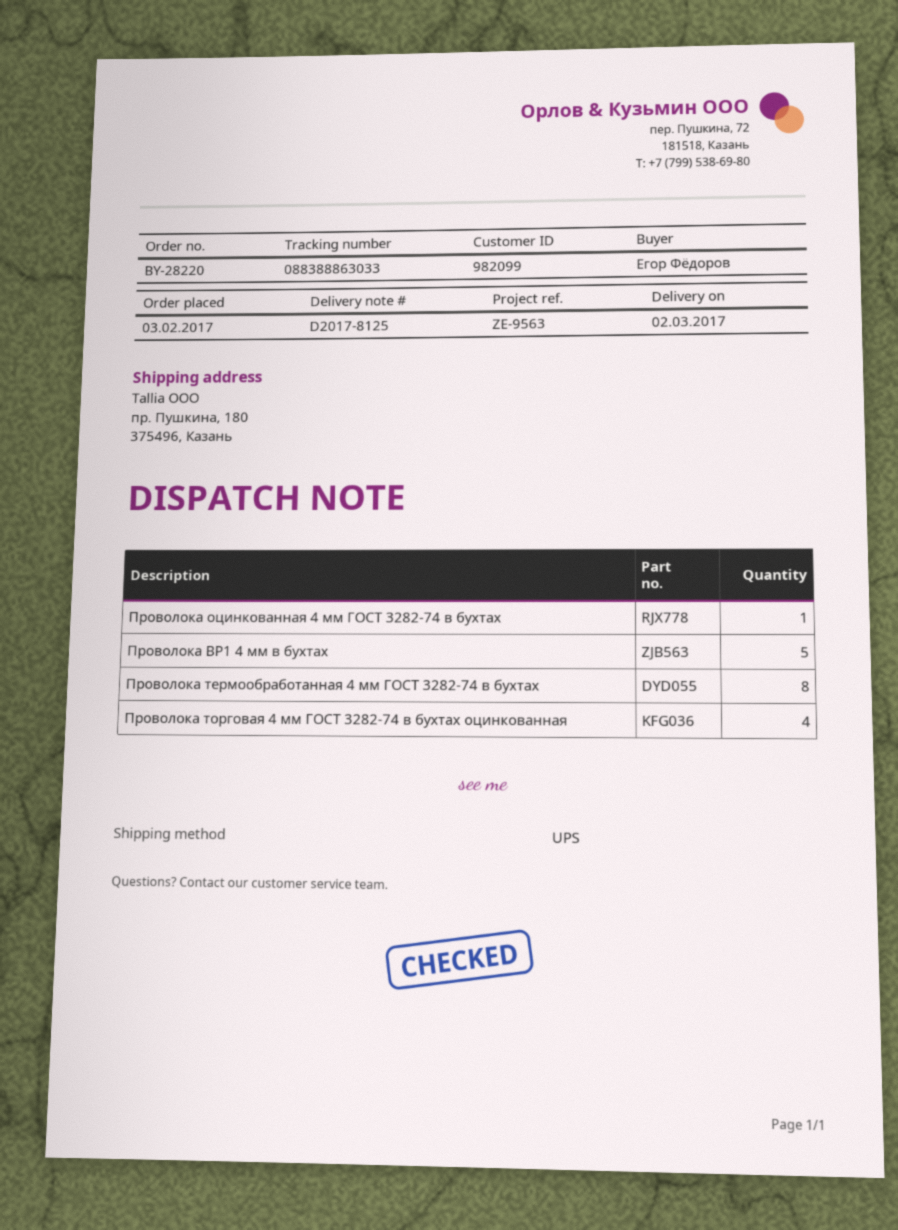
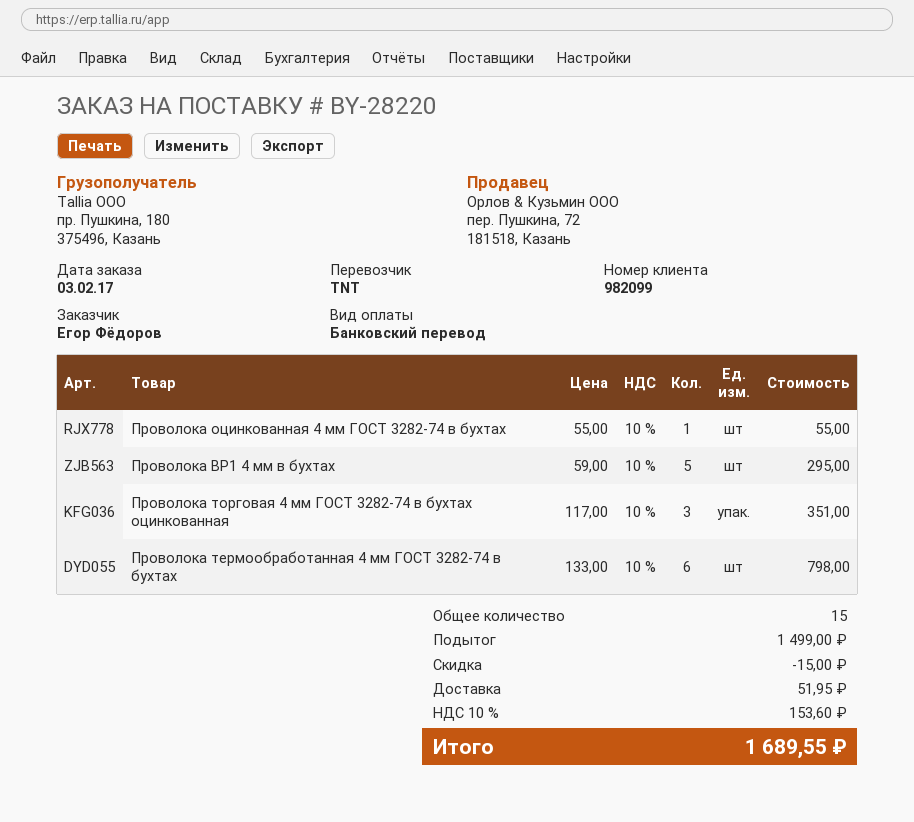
shipping method: UPS -> TNT
Проволока термообработанная 4 мм ГОСТ 3282-74 в бухтах: 8 -> 6
Проволока торговая 4 мм ГОСТ 3282-74 в бухтах оцинкованная: 4 -> 3

